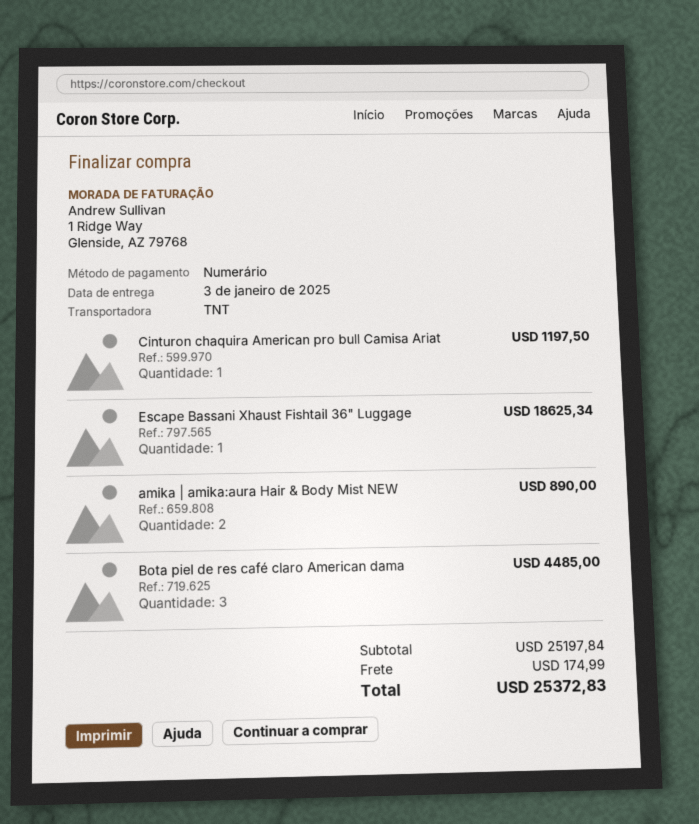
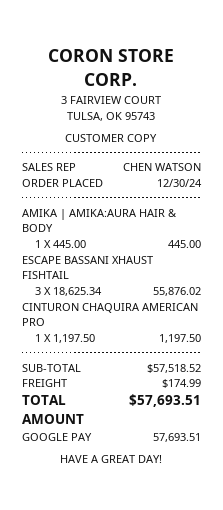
payment method: cash -> Google Pay
Escape Bassani Xhaust Fishtail 36" Luggage: 1 for 18625.34 -> 3 for 55876.02
amika | amika:aura Hair & Body Mist NEW: 2 for 890.00 -> 1 for 445.00
Bota piel de res café claro American dama: 3 for 4485.00 -> none
subtotal: 25197.84 -> 57518.52
total: 25372.83 -> 57693.51

